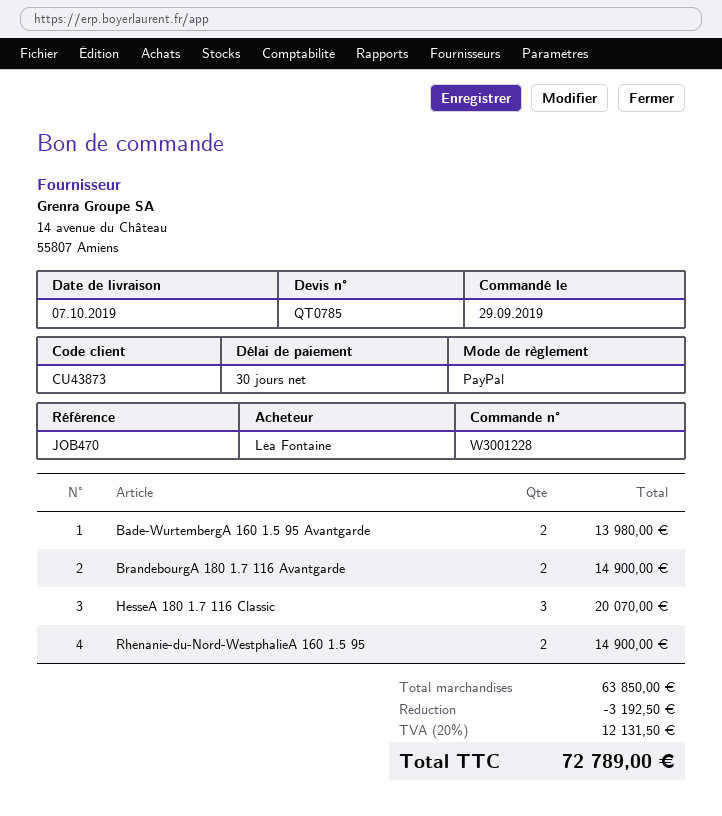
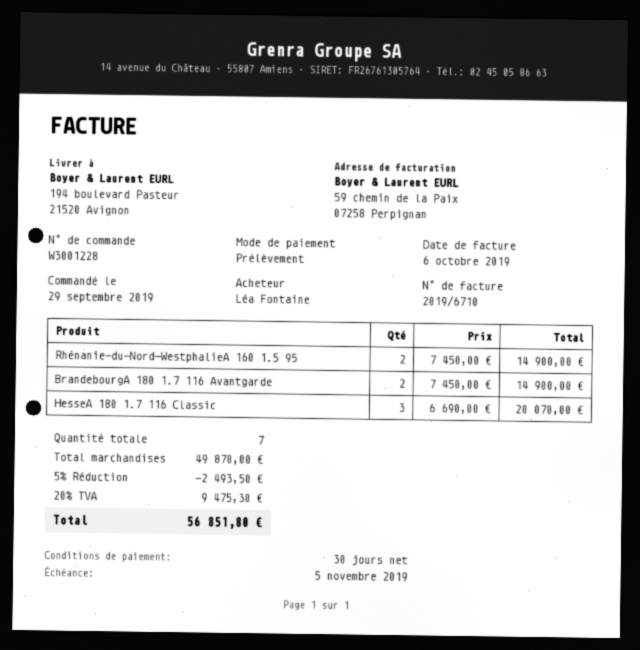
payment method: PayPal -> direct debit
Bade-WurtembergA 160 1.5 95 Avantgarde: 2 for 13980.00 -> none
subtotal: 63850.00 -> 49870.00
discount: 3192.50 -> 2493.50
tax: 20% = 12131.50 -> 20% = 9475.30
total: 72789.00 -> 56851.80

